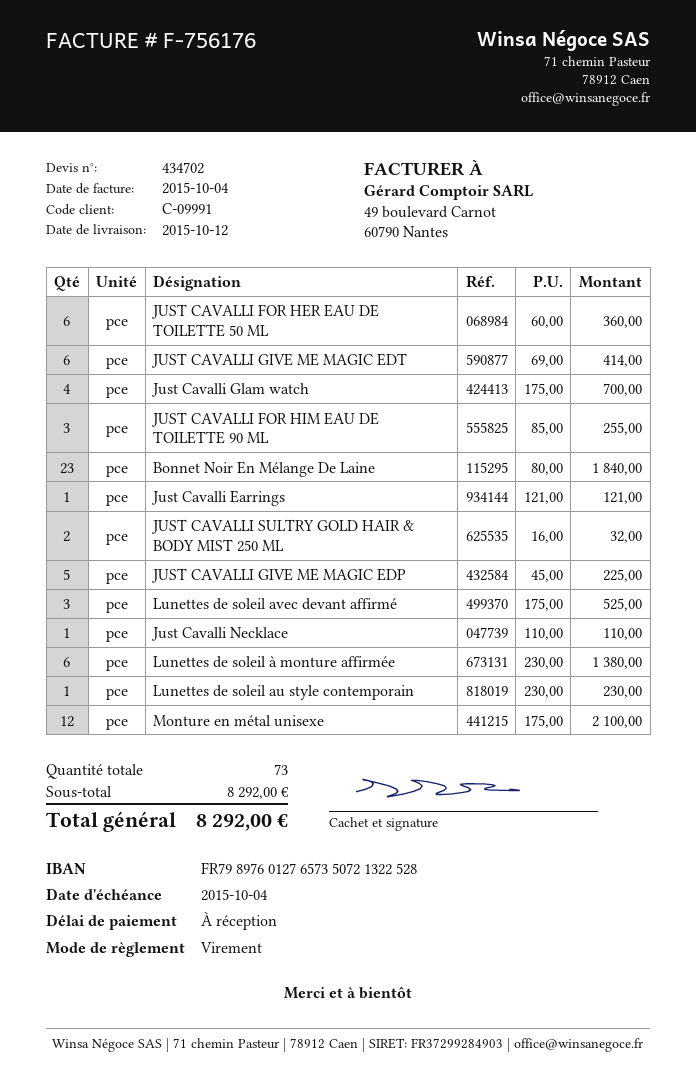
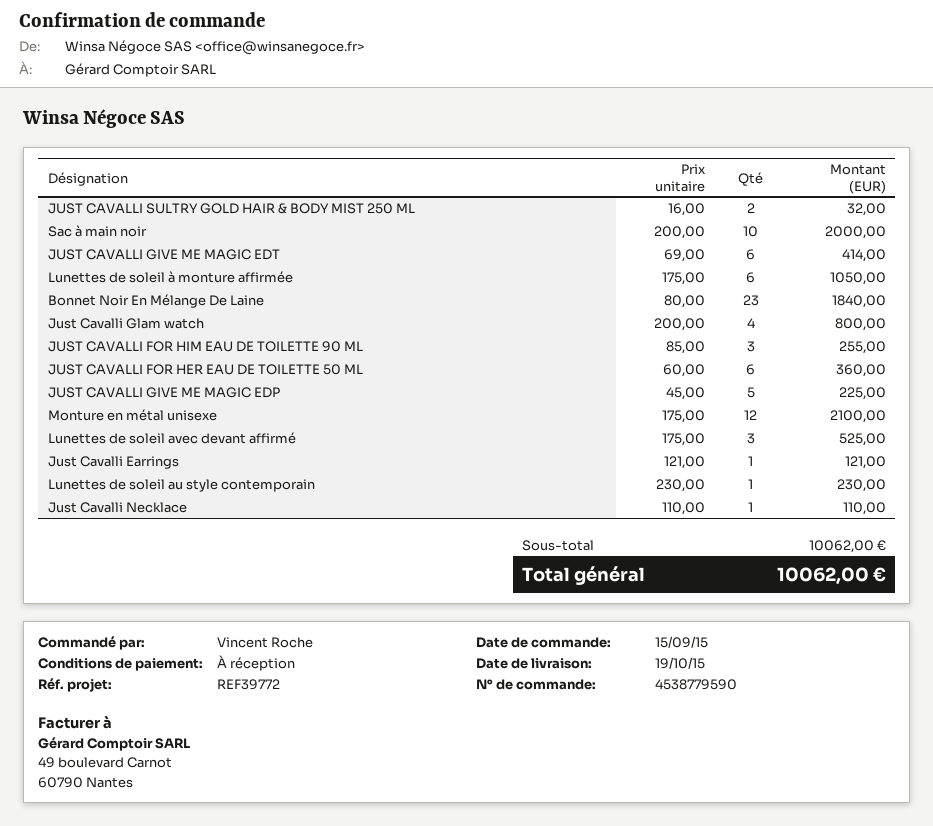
delivery date: 2015-10-12 -> 2015-10-19
Just Cavalli Glam watch: 4 x 175.00 = 700.00 -> 4 x 200.00 = 800.00
Lunettes de soleil à monture affirmée: 6 x 230.00 = 1380.00 -> 6 x 175.00 = 1050.00
Sac à main noir: none -> 10 x 200.00 = 2000.00
subtotal: 8292.00 -> 10062.00
total: 8292.00 -> 10062.00

